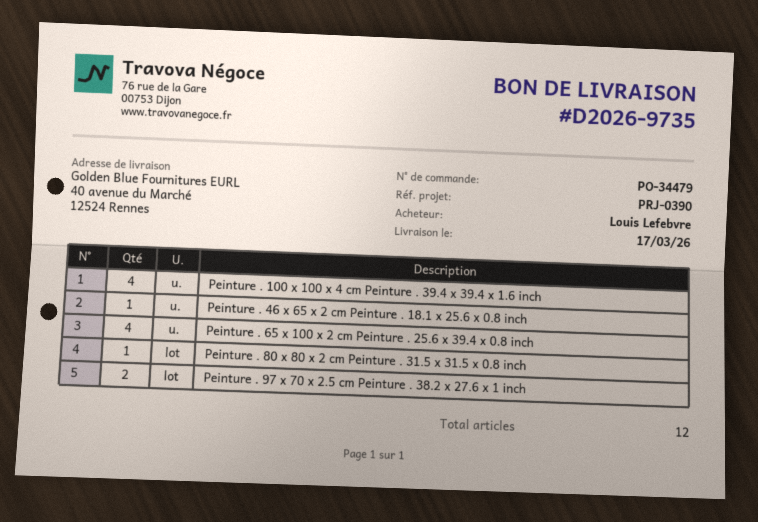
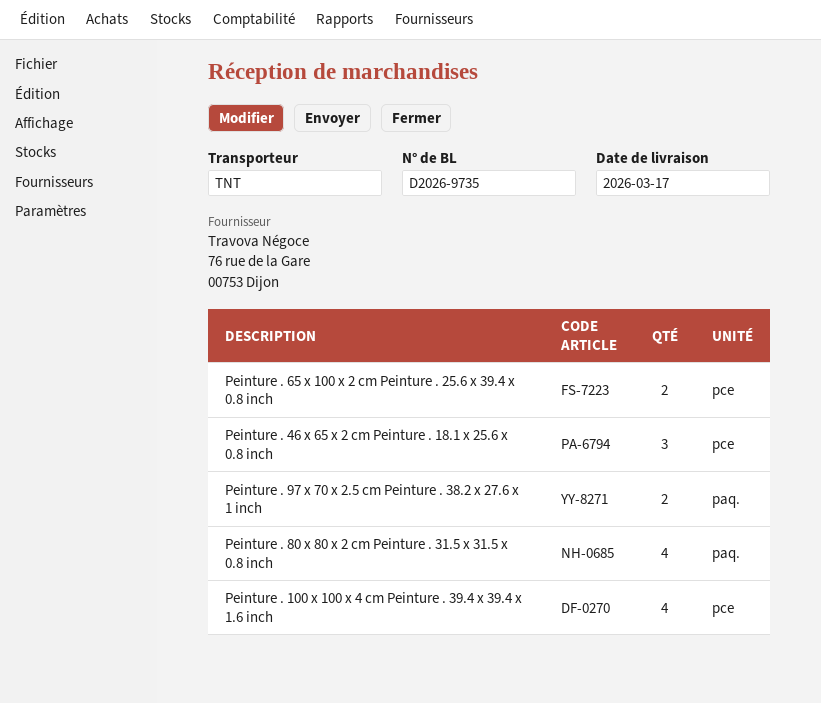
Peinture . 46 x 65 x 2 cm Peinture . 18.1 x 25.6 x 0.8 inch: 1 -> 3
Peinture . 65 x 100 x 2 cm Peinture . 25.6 x 39.4 x 0.8 inch: 4 -> 2
Peinture . 80 x 80 x 2 cm Peinture . 31.5 x 31.5 x 0.8 inch: 1 -> 4

